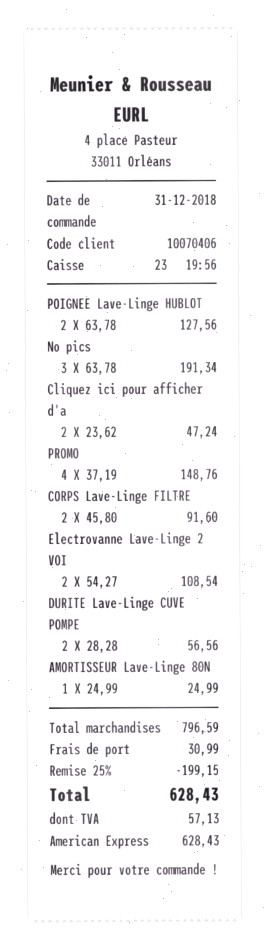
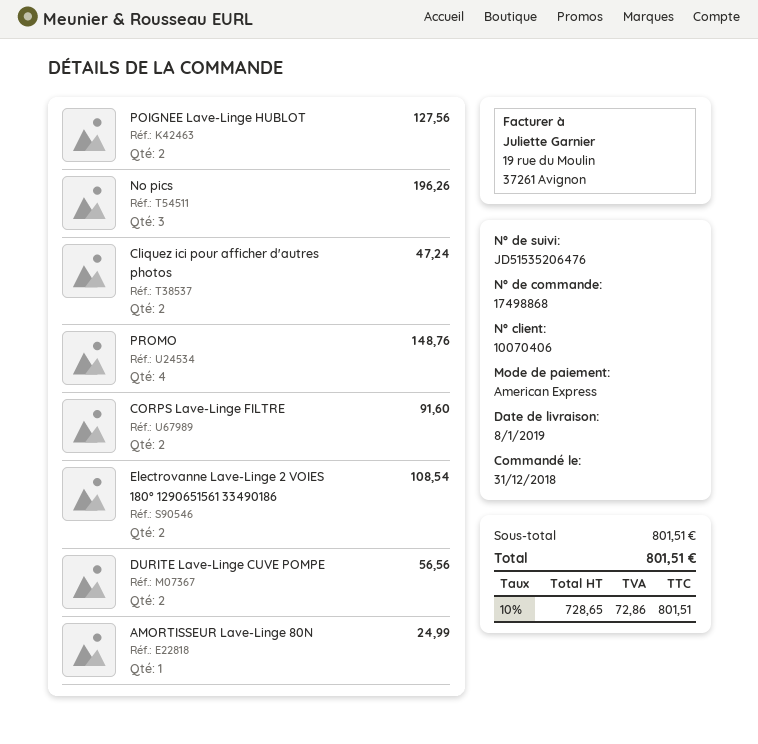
No pics: 3 for 191.34 -> 3 for 196.26
subtotal: 796.59 -> 801.51
discount: 25% = 199.15 -> none
shipping: 30.99 -> none
tax: 57.13 -> 72.86
total: 628.43 -> 801.51

